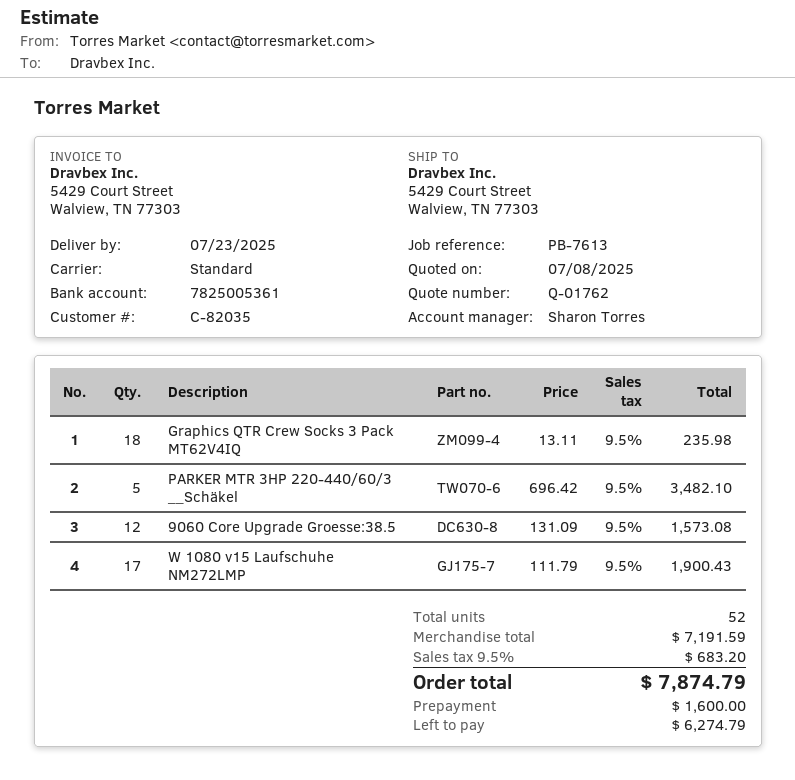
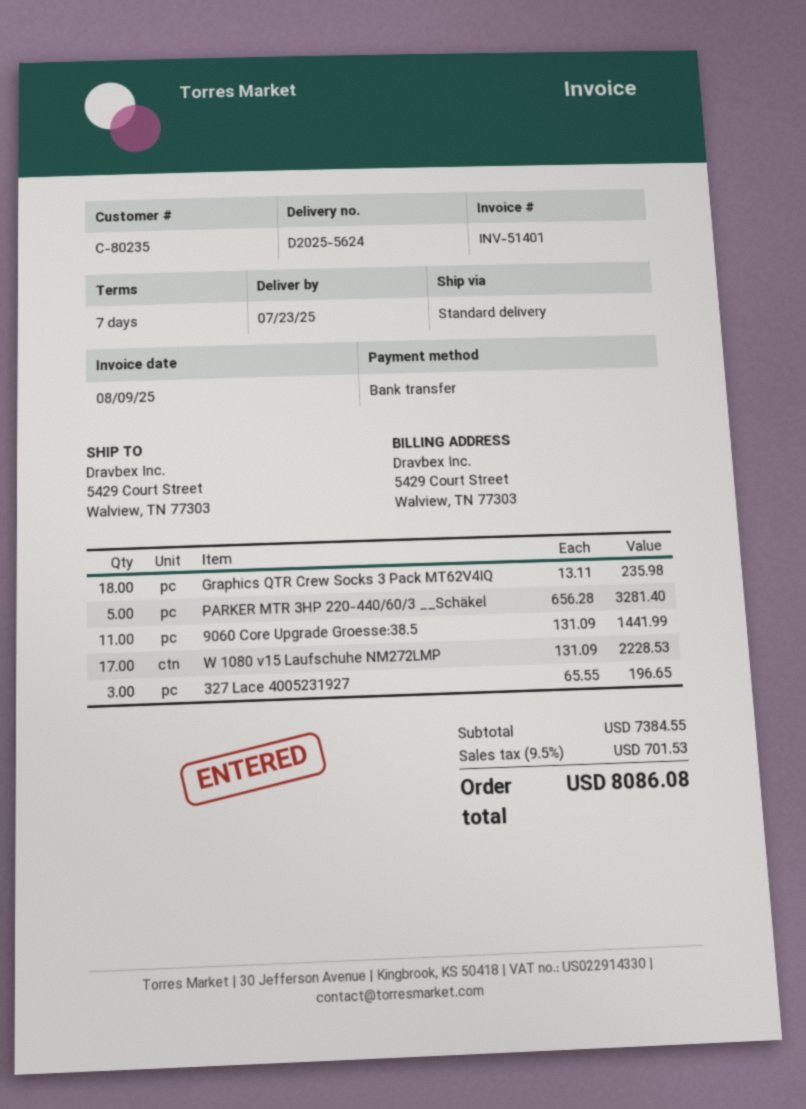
customer number: C-82035 -> C-80235
PARKER MTR 3HP 220-440/60/3 __Schäkel: 5 x 696.42 = 3482.10 -> 5 x 656.28 = 3281.40
9060 Core Upgrade Groesse:38.5: 12 x 131.09 = 1573.08 -> 11 x 131.09 = 1441.99
W 1080 v15 Laufschuhe NM272LMP: 17 x 111.79 = 1900.43 -> 17 x 131.09 = 2228.53
327 Lace 4005231927: none -> 3 x 65.55 = 196.65
subtotal: 7191.59 -> 7384.55
tax: 9.5% = 683.20 -> 9.5% = 701.53
total: 7874.79 -> 8086.08

